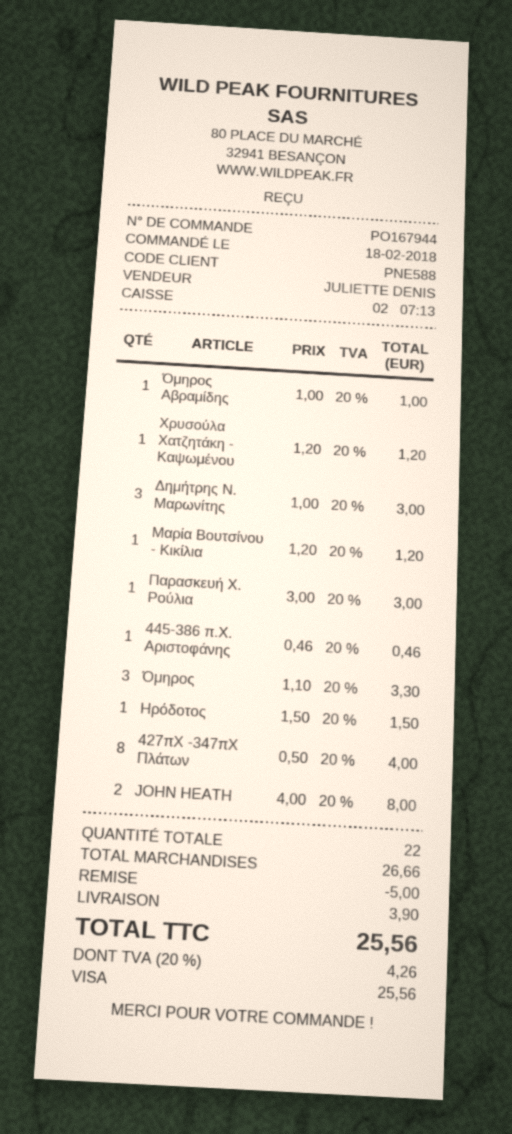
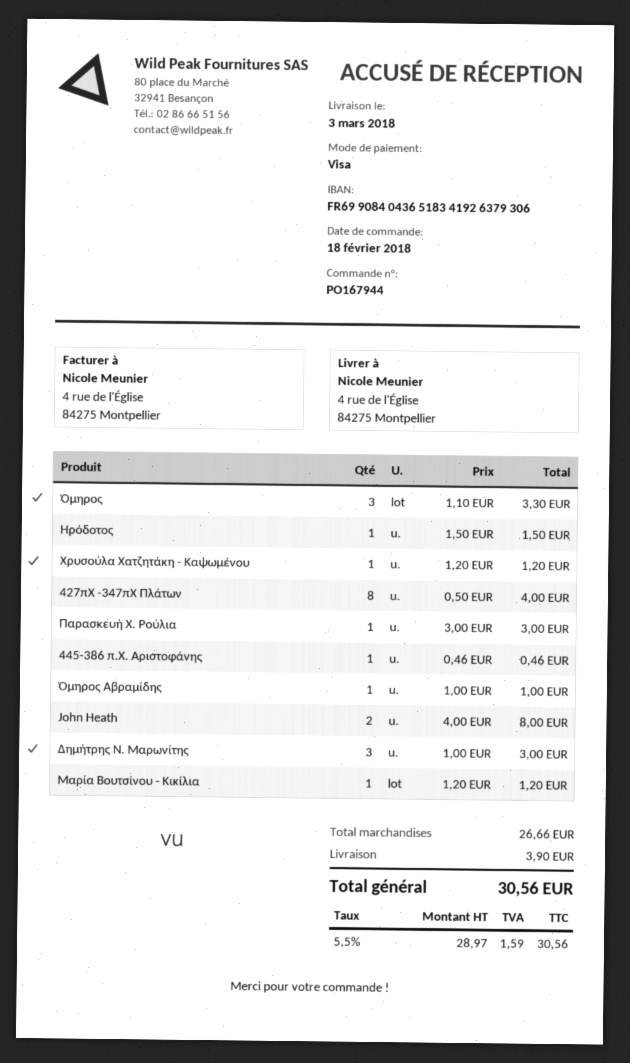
discount: 5.00 -> none
tax: 20% = 4.26 -> 5.5% = 1.59
total: 25.56 -> 30.56

